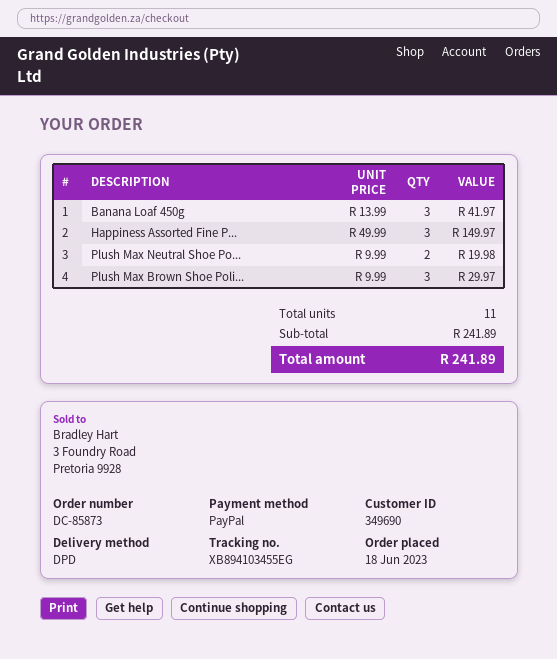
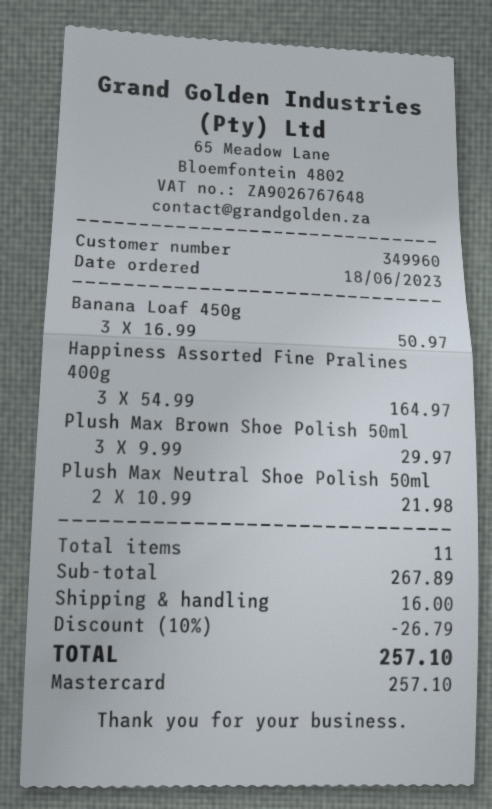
customer number: 349690 -> 349960
payment method: PayPal -> Mastercard
Banana Loaf 450g: 3 x 13.99 = 41.97 -> 3 x 16.99 = 50.97
Happiness Assorted Fine P...: 3 x 49.99 = 149.97 -> 3 x 54.99 = 164.97
Plush Max Neutral Shoe Po...: 2 x 9.99 = 19.98 -> 2 x 10.99 = 21.98
subtotal: 241.89 -> 267.89
discount: none -> 10% = 26.79
shipping: none -> 16.00
total: 241.89 -> 257.10

